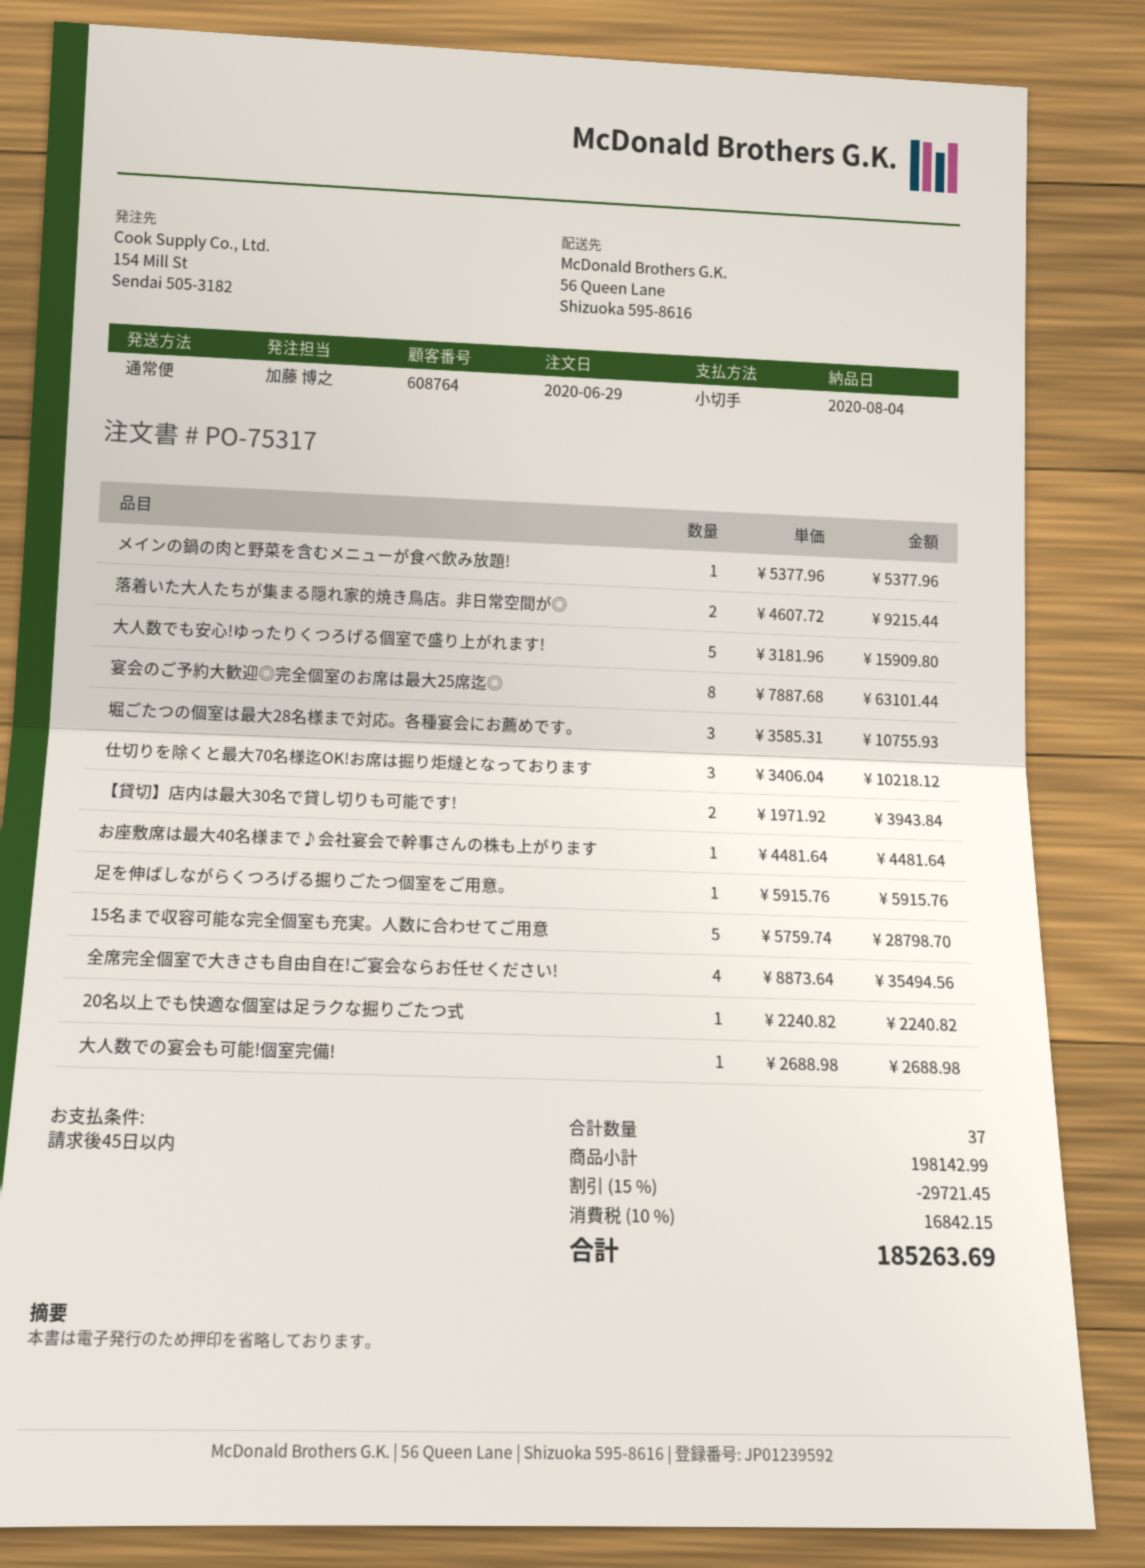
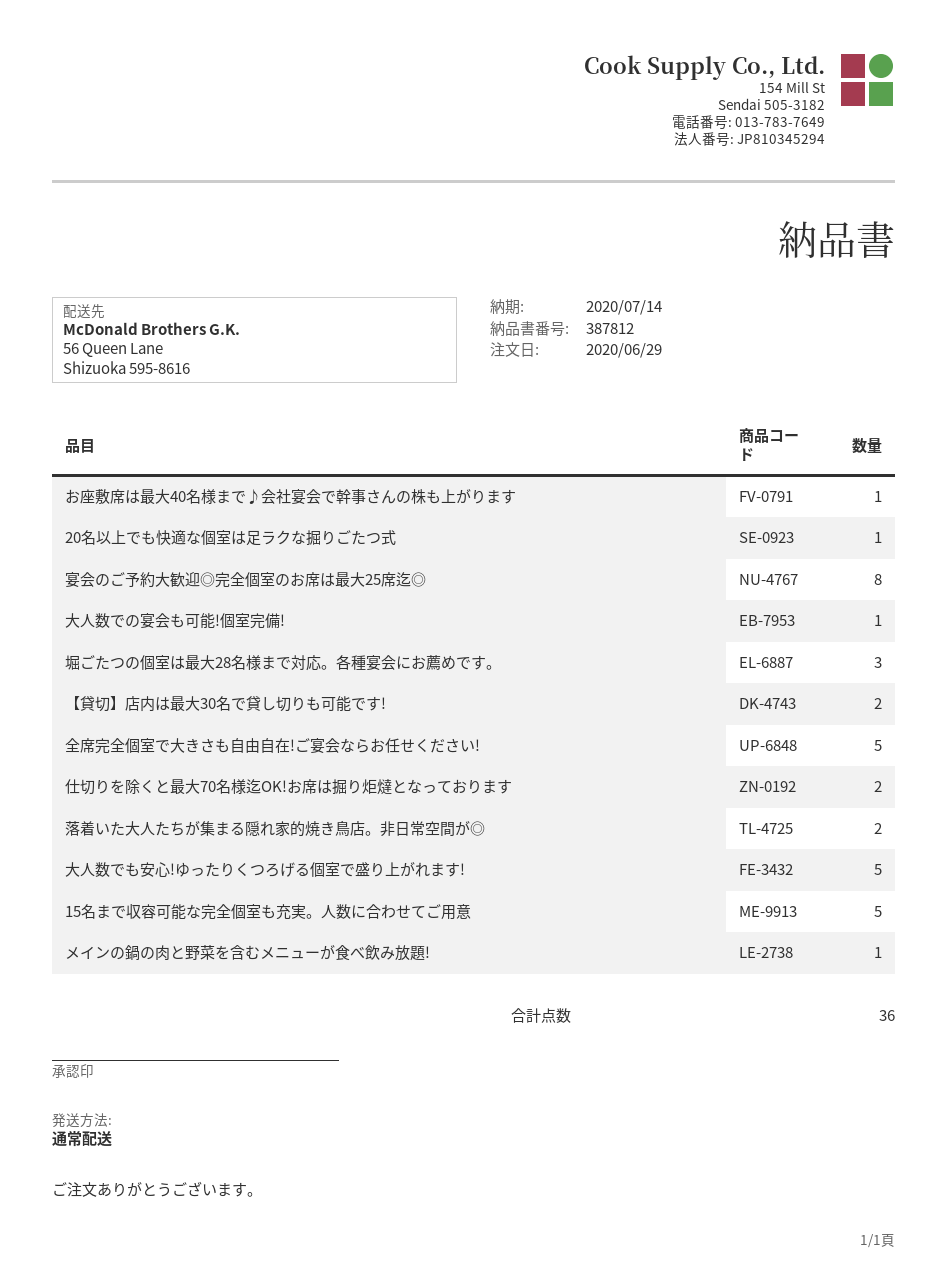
delivery date: 2020-08-04 -> 2020-07-14
仕切りを除くと最大70名様迄OK!お席は掘り炬燵となっております: 3 -> 2
足を伸ばしながらくつろげる掘りごたつ個室をご用意。: 1 -> none
全席完全個室で大きさも自由自在!ご宴会ならお任せください!: 4 -> 5
total quantity: 37 -> 36

